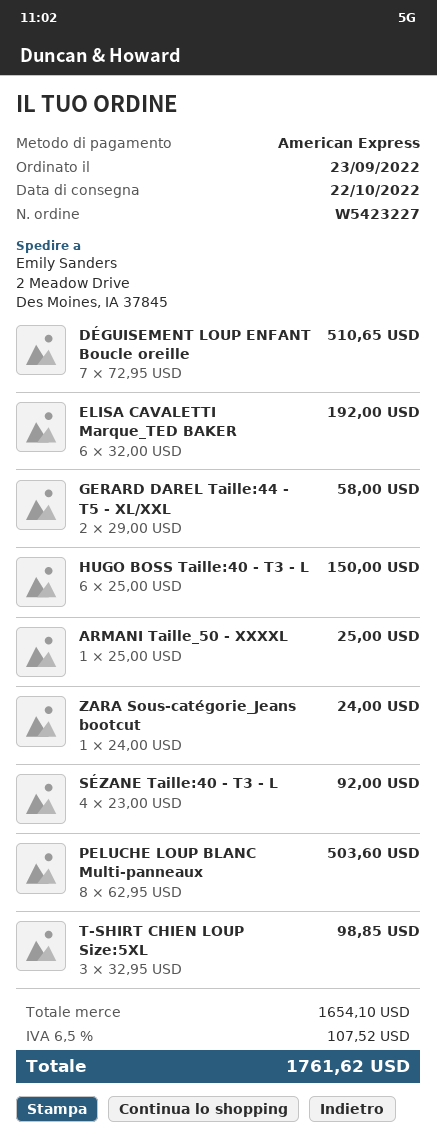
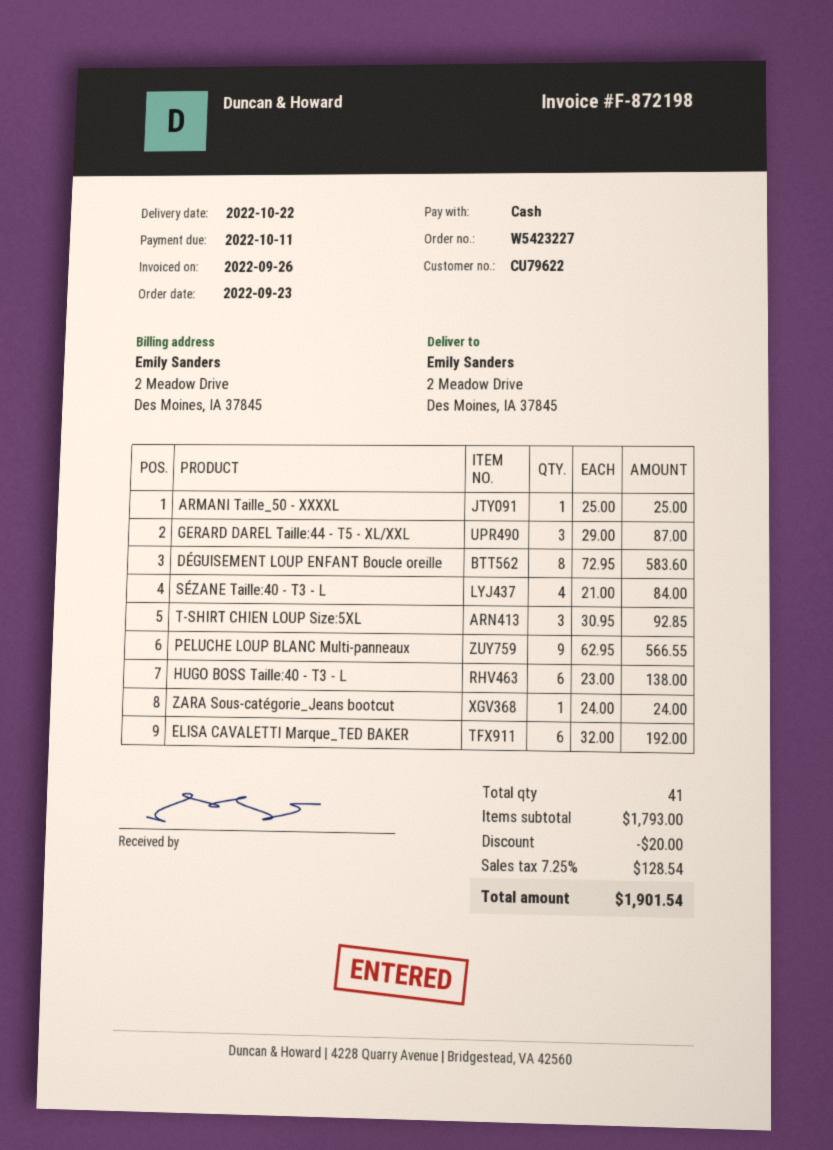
payment method: American Express -> cash
DÉGUISEMENT LOUP ENFANT Boucle oreille: 7 x 72.95 = 510.65 -> 8 x 72.95 = 583.60
GERARD DAREL Taille:44 - T5 - XL/XXL: 2 x 29.00 = 58.00 -> 3 x 29.00 = 87.00
HUGO BOSS Taille:40 - T3 - L: 6 x 25.00 = 150.00 -> 6 x 23.00 = 138.00
SÉZANE Taille:40 - T3 - L: 4 x 23.00 = 92.00 -> 4 x 21.00 = 84.00
PELUCHE LOUP BLANC Multi-panneaux: 8 x 62.95 = 503.60 -> 9 x 62.95 = 566.55
T-SHIRT CHIEN LOUP Size:5XL: 3 x 32.95 = 98.85 -> 3 x 30.95 = 92.85
subtotal: 1654.10 -> 1793.00
discount: none -> 20.00
tax: 6.5% = 107.52 -> 7.25% = 128.54
total: 1761.62 -> 1901.54

